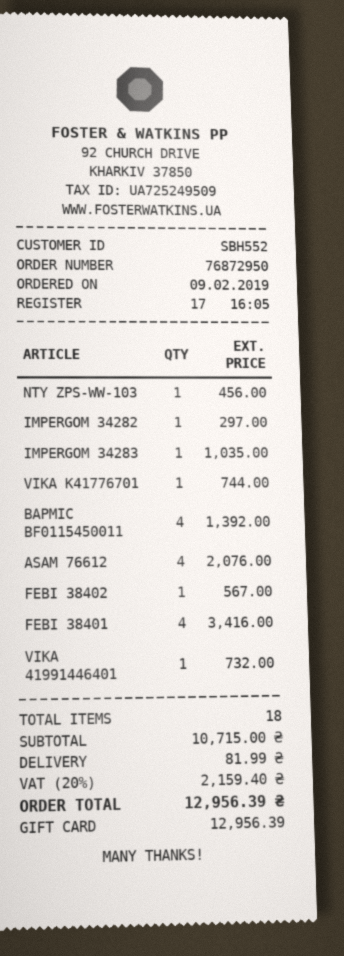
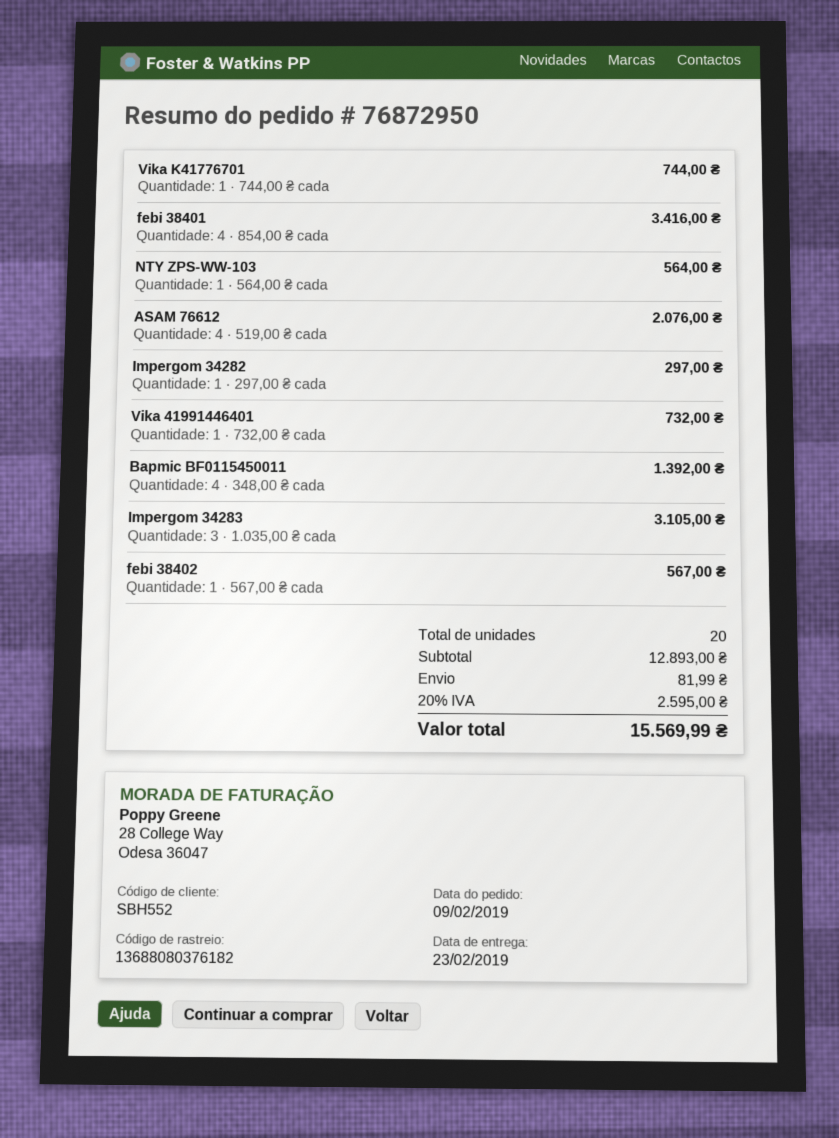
NTY ZPS-WW-103: 1 for 456.00 -> 1 for 564.00
IMPERGOM 34283: 1 for 1035.00 -> 3 for 3105.00
total quantity: 18 -> 20
subtotal: 10715.00 -> 12893.00
tax: 20% = 2159.40 -> 20% = 2595.00
total: 12956.39 -> 15569.99

